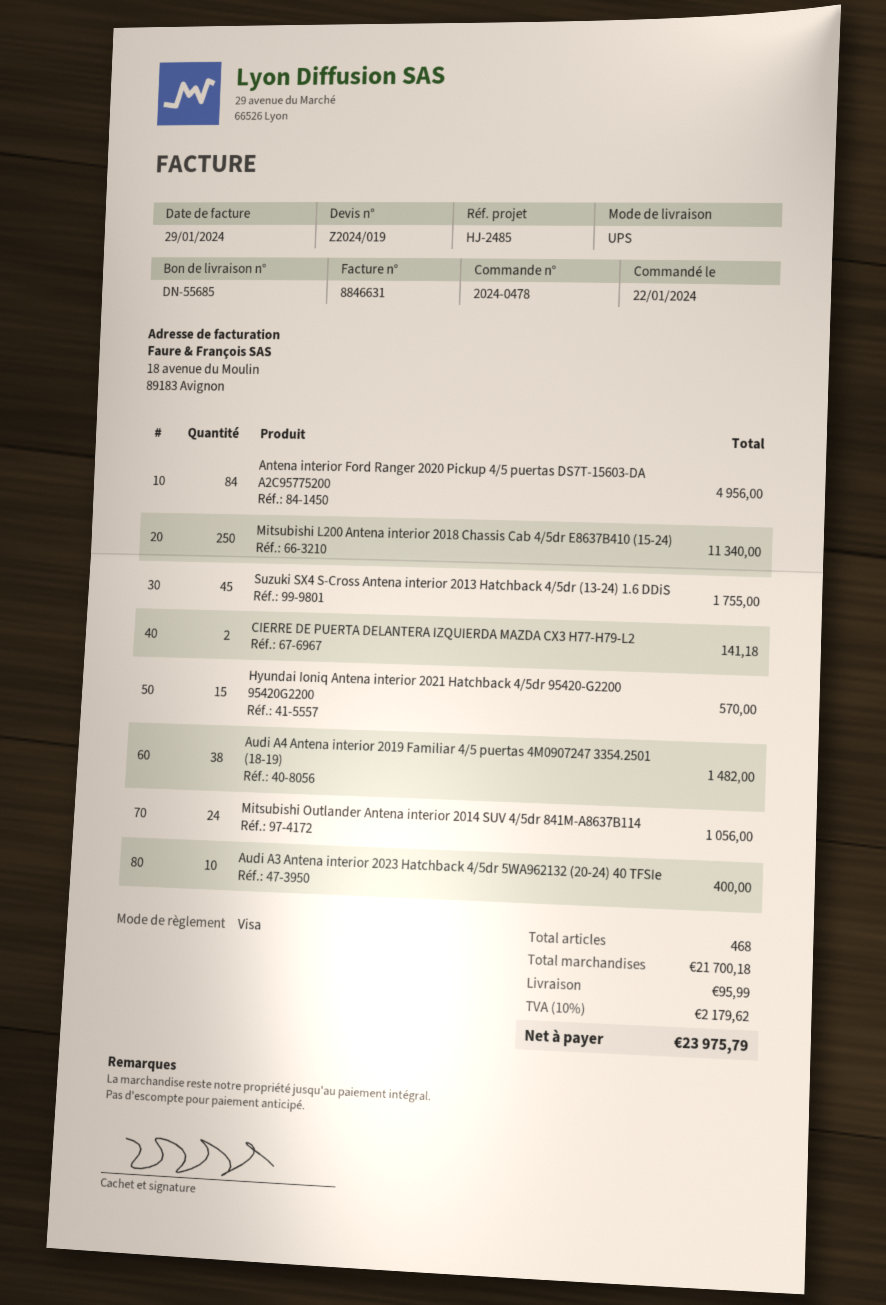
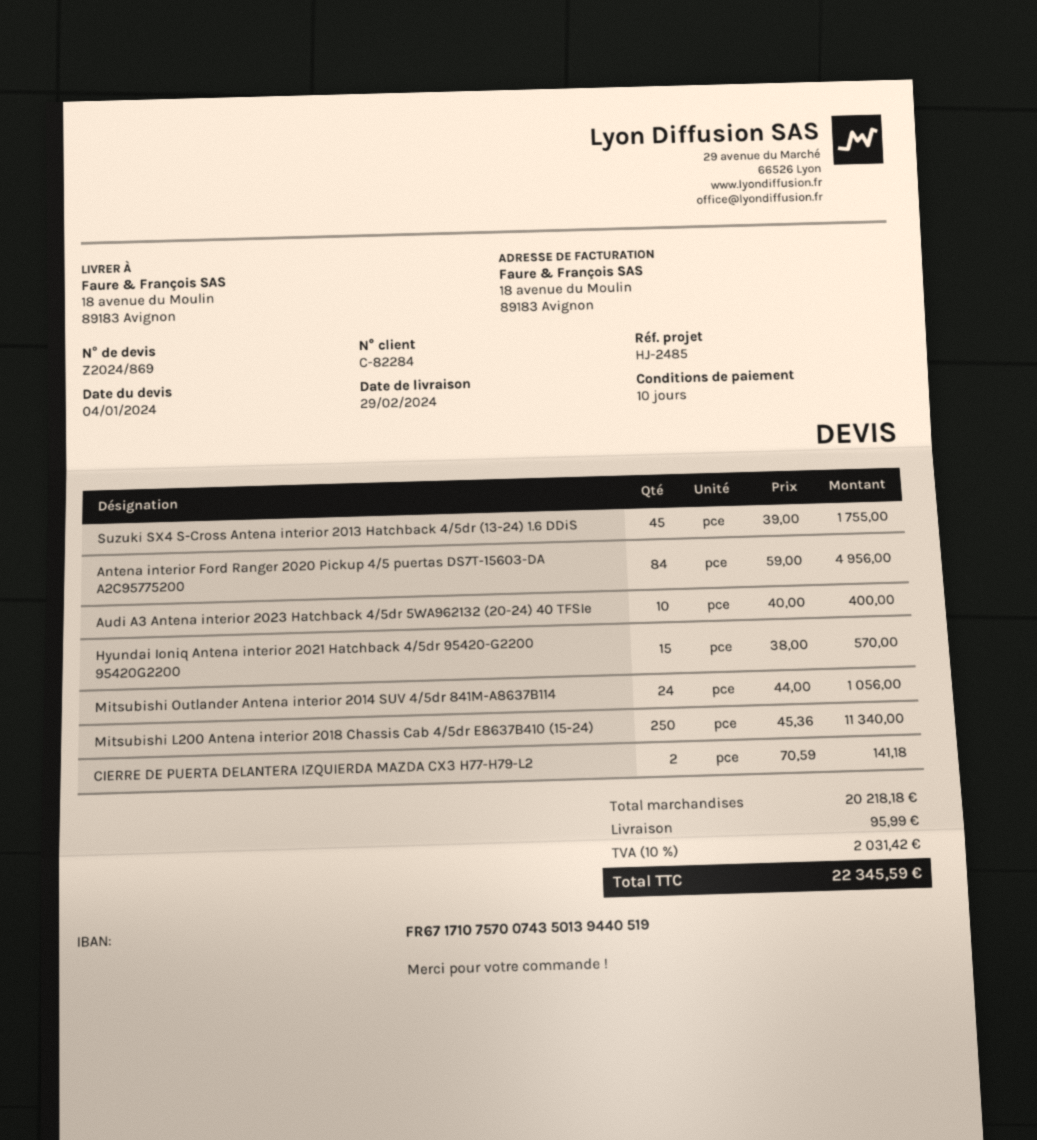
quote number: Z2024/019 -> Z2024/869
Audi A4 Antena interior 2019 Familiar 4/5 puertas 4M0907247 3354.2501 (18-19): 38 for 1482.00 -> none
subtotal: 21700.18 -> 20218.18
tax: 10% = 2179.62 -> 10% = 2031.42
total: 23975.79 -> 22345.59

